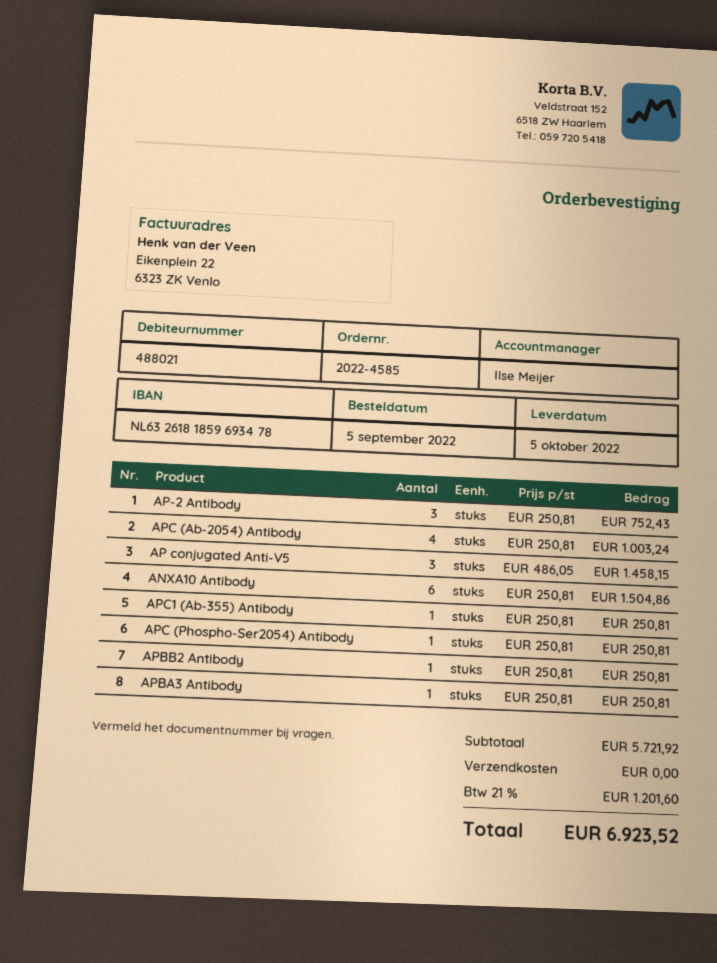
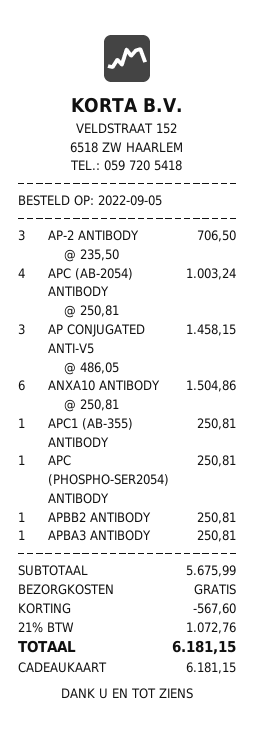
AP-2 Antibody: 3 x 250.81 = 752.43 -> 3 x 235.50 = 706.50
subtotal: 5721.92 -> 5675.99
discount: none -> 567.60
tax: 21% = 1201.60 -> 21% = 1072.76
total: 6923.52 -> 6181.15

